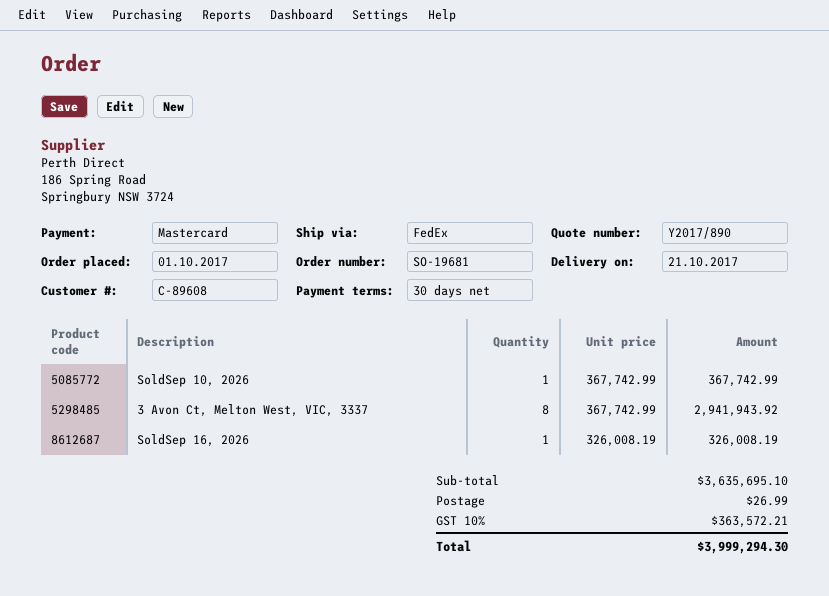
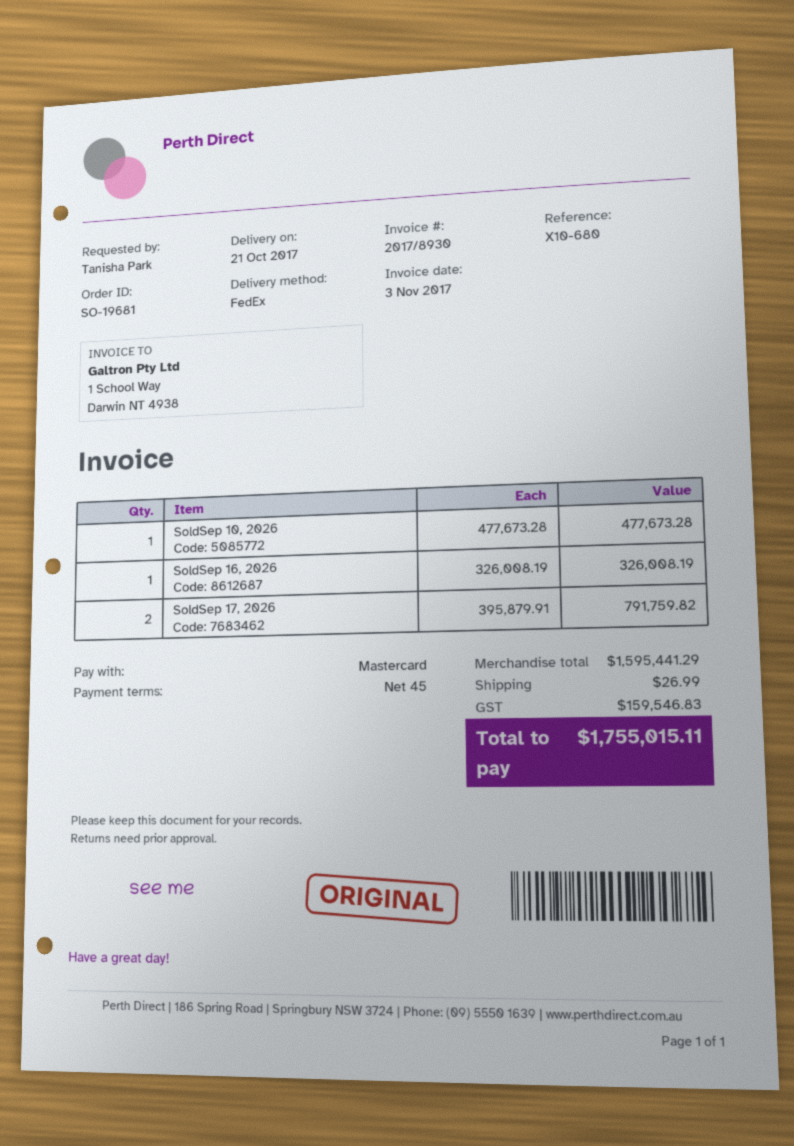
payment terms: 30 days -> 45 days
SoldSep 10, 2026: 1 x 367742.99 = 367742.99 -> 1 x 477673.28 = 477673.28
3 Avon Ct, Melton West, VIC, 3337: 8 x 367742.99 = 2941943.92 -> none
SoldSep 17, 2026: none -> 2 x 395879.91 = 791759.82
subtotal: 3635695.10 -> 1595441.29
tax: 363572.21 -> 159546.83
total: 3999294.30 -> 1755015.11

